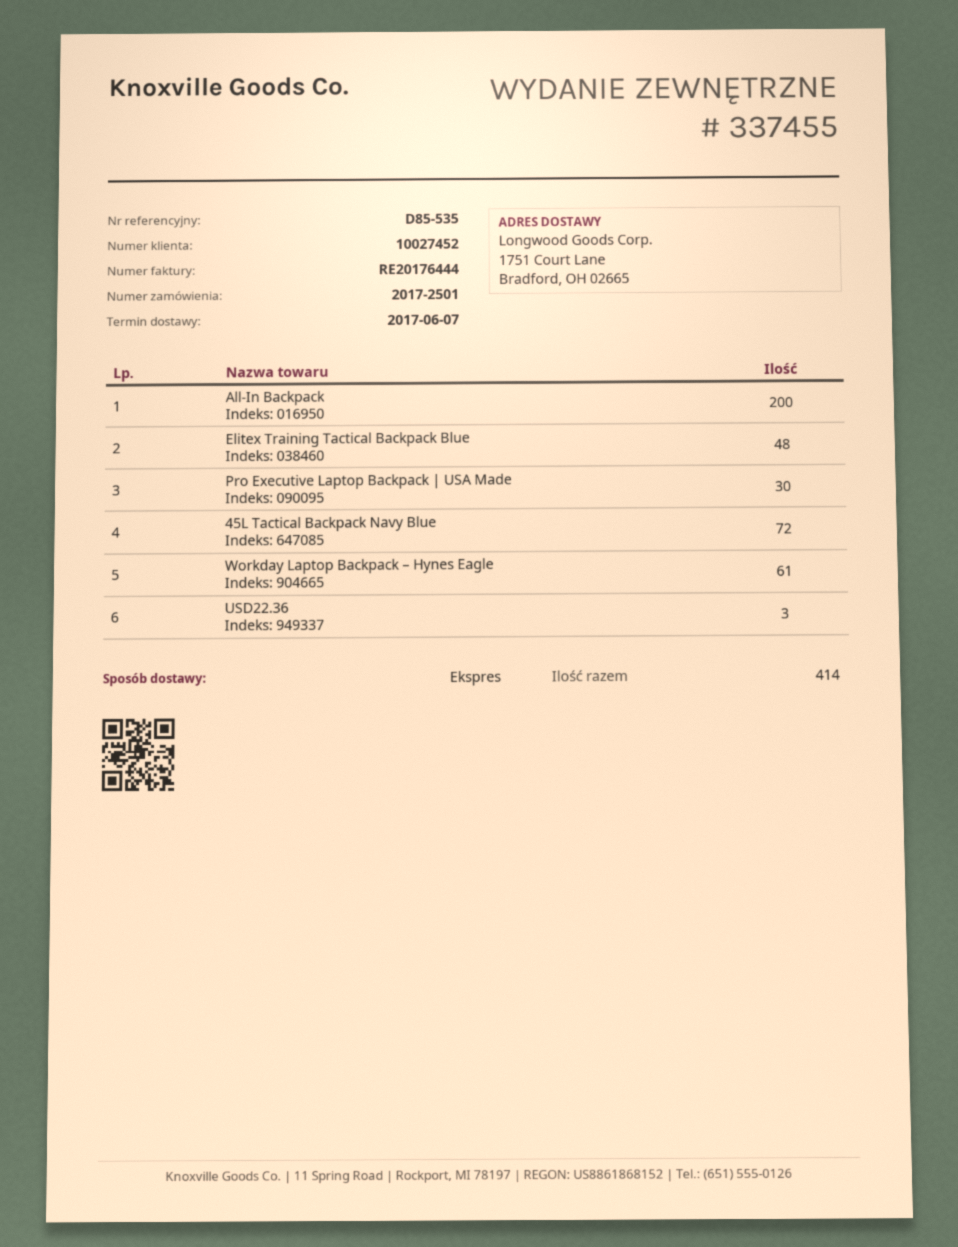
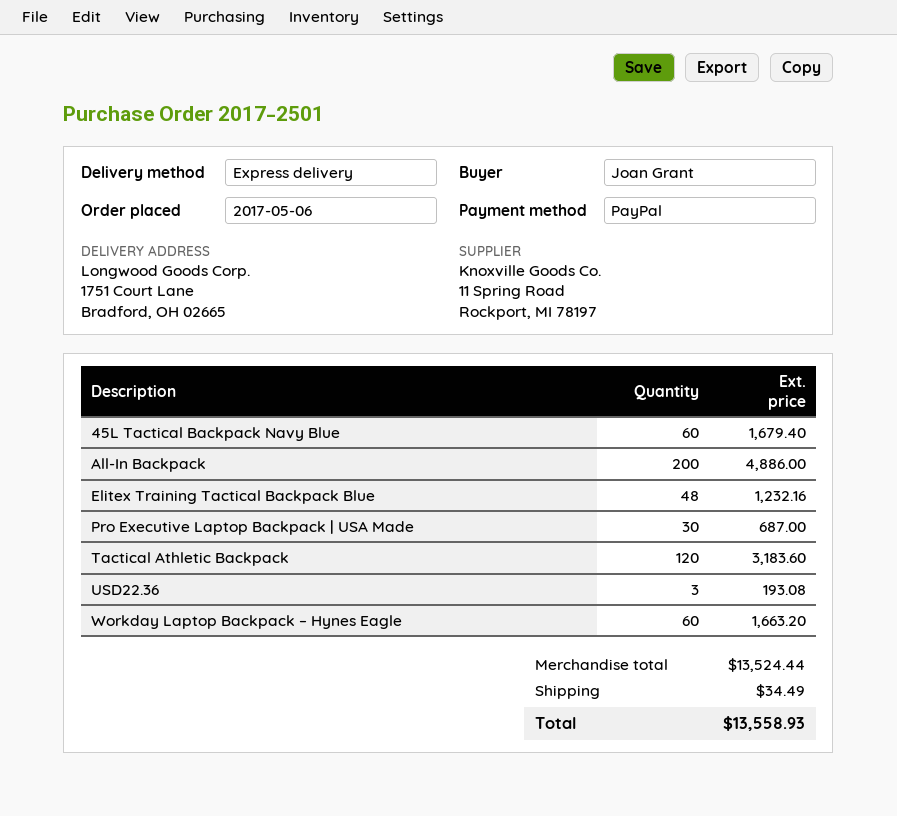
45L Tactical Backpack Navy Blue: 72 -> 60
Workday Laptop Backpack – Hynes Eagle: 61 -> 60
Tactical Athletic Backpack: none -> 120

